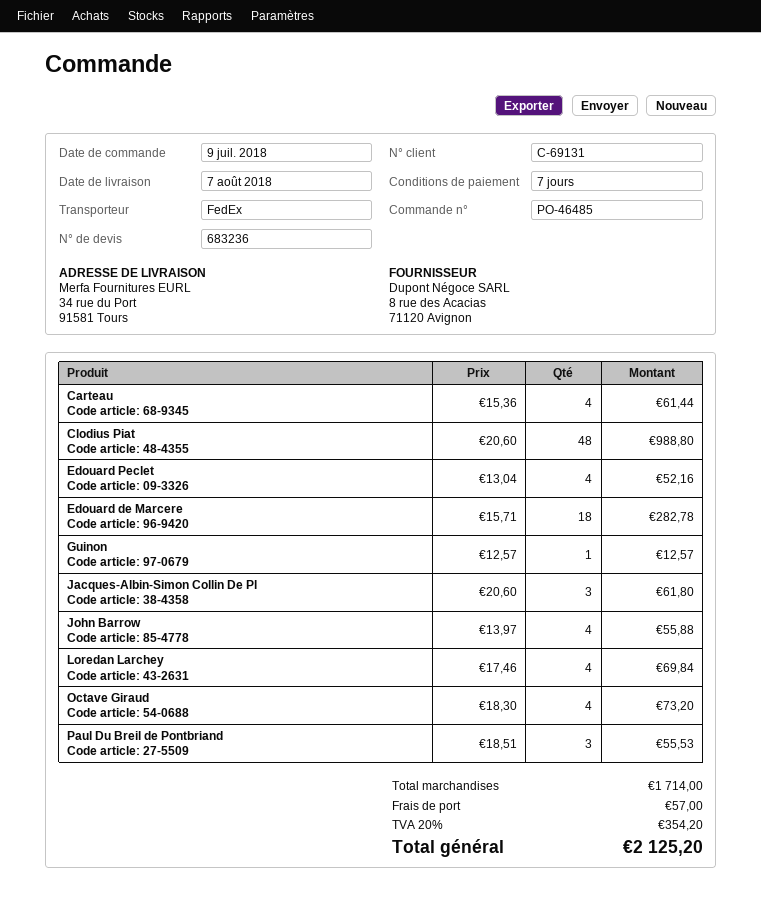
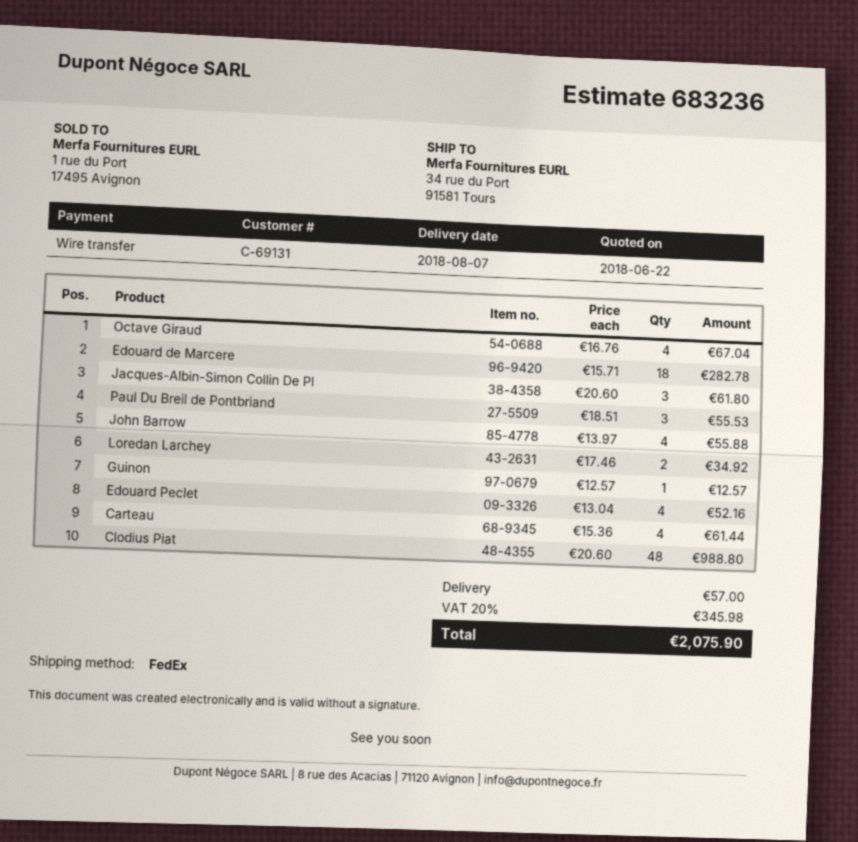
Loredan Larchey: 4 x 17.46 = 69.84 -> 2 x 17.46 = 34.92
Octave Giraud: 4 x 18.30 = 73.20 -> 4 x 16.76 = 67.04
tax: 20% = 354.20 -> 20% = 345.98
total: 2125.20 -> 2075.90

